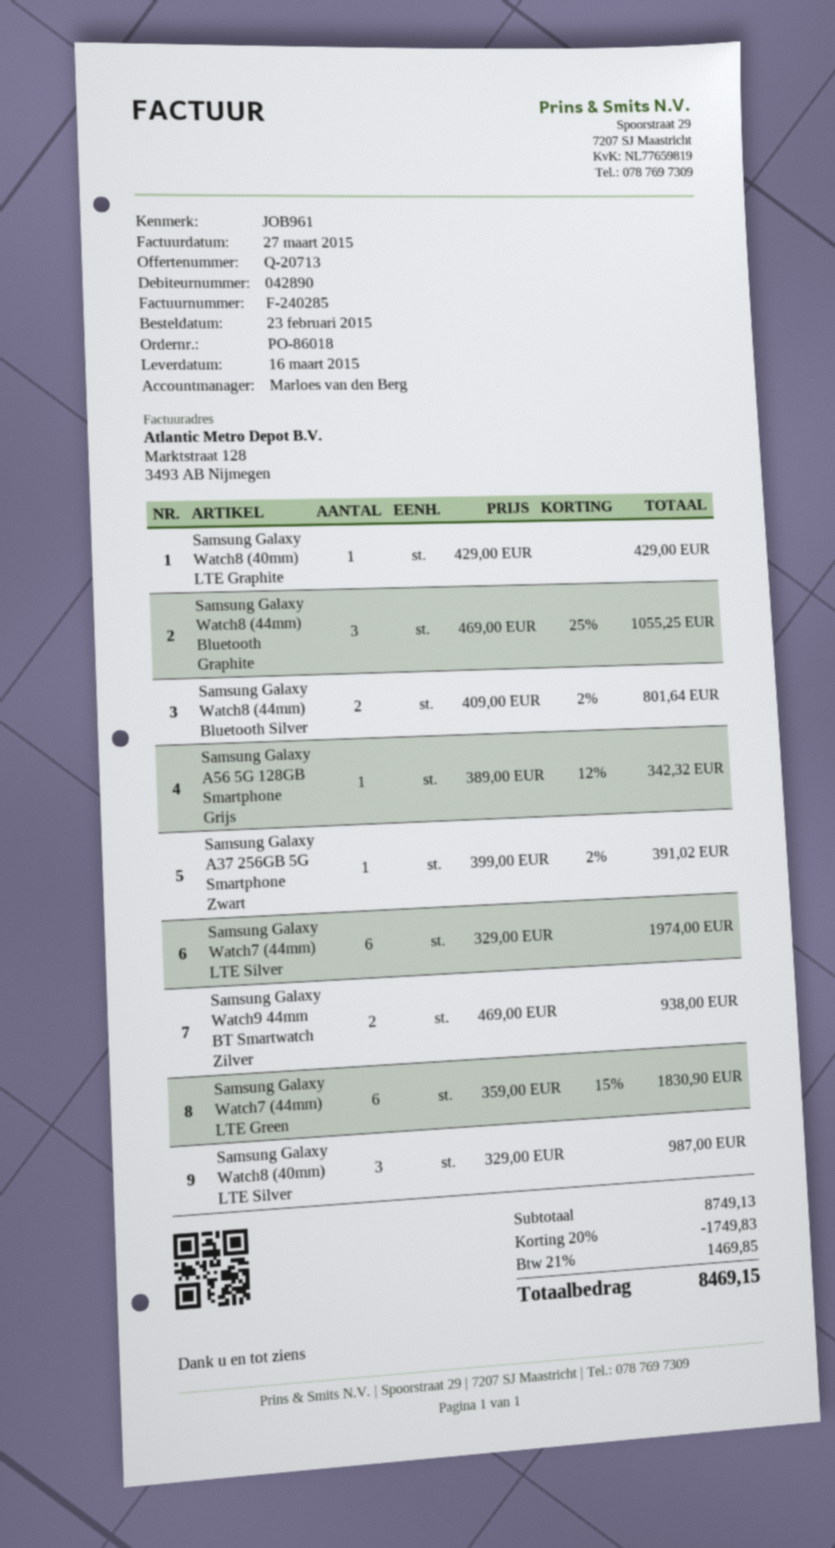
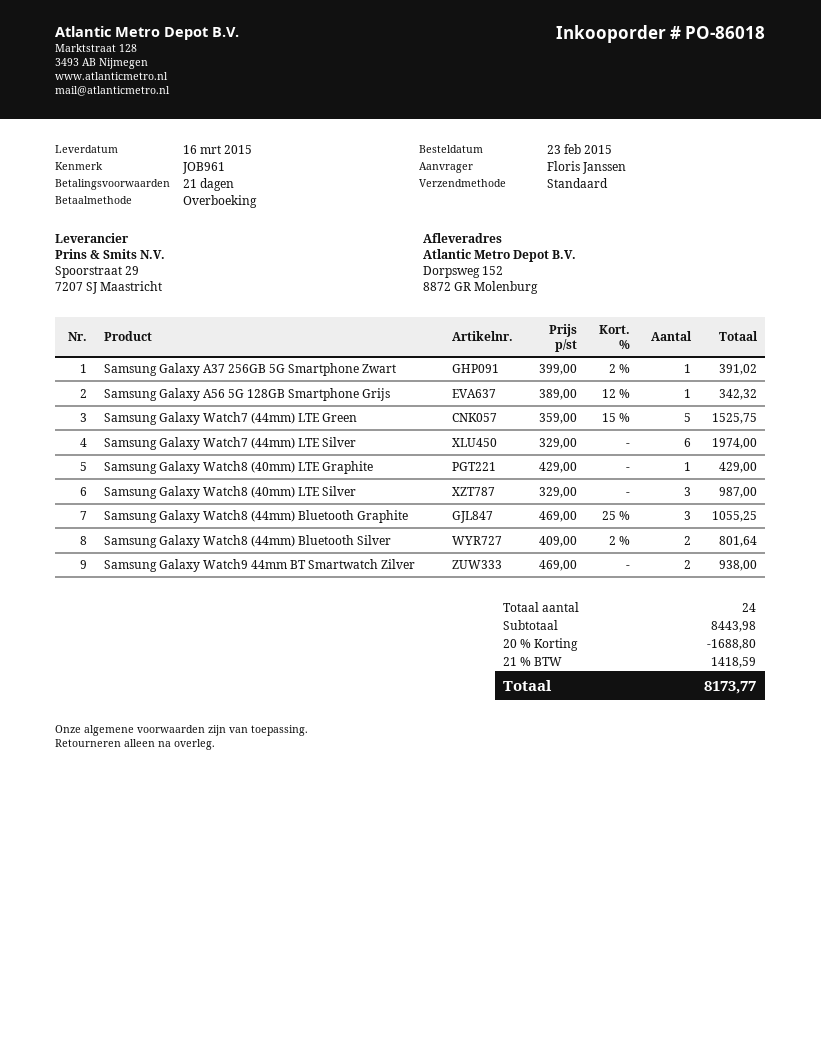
Samsung Galaxy Watch7 (44mm) LTE Green: 6 x 359.00 - 15% = 1830.90 -> 5 x 359.00 - 15% = 1525.75
subtotal: 8749.13 -> 8443.98
discount: 20% = 1749.83 -> 20% = 1688.80
tax: 21% = 1469.85 -> 21% = 1418.59
total: 8469.15 -> 8173.77

